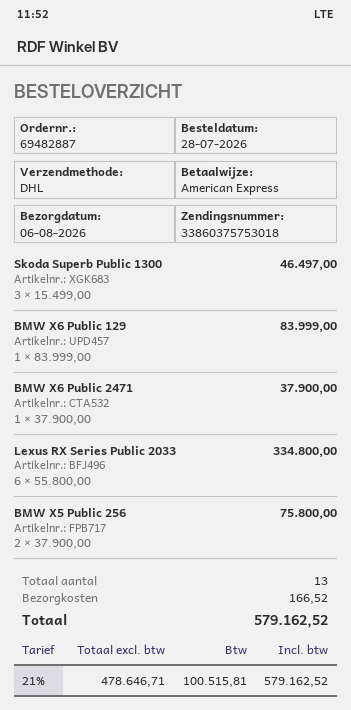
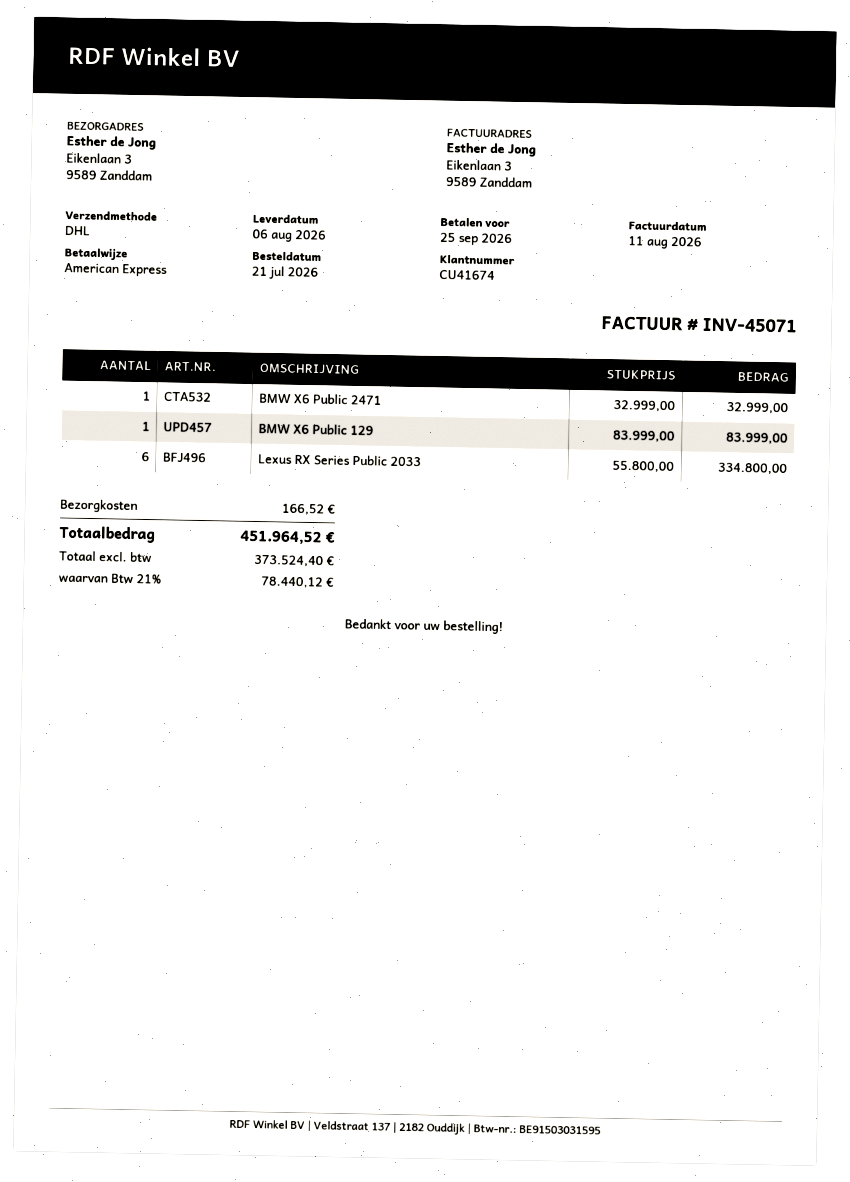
order date: 2026-07-28 -> 2026-07-21
Skoda Superb Public 1300: 3 x 15499.00 = 46497.00 -> none
BMW X6 Public 2471: 1 x 37900.00 = 37900.00 -> 1 x 32999.00 = 32999.00
BMW X5 Public 256: 2 x 37900.00 = 75800.00 -> none
net: 478646.71 -> 373524.40
tax: 21% = 100515.81 -> 21% = 78440.12
total: 579162.52 -> 451964.52

